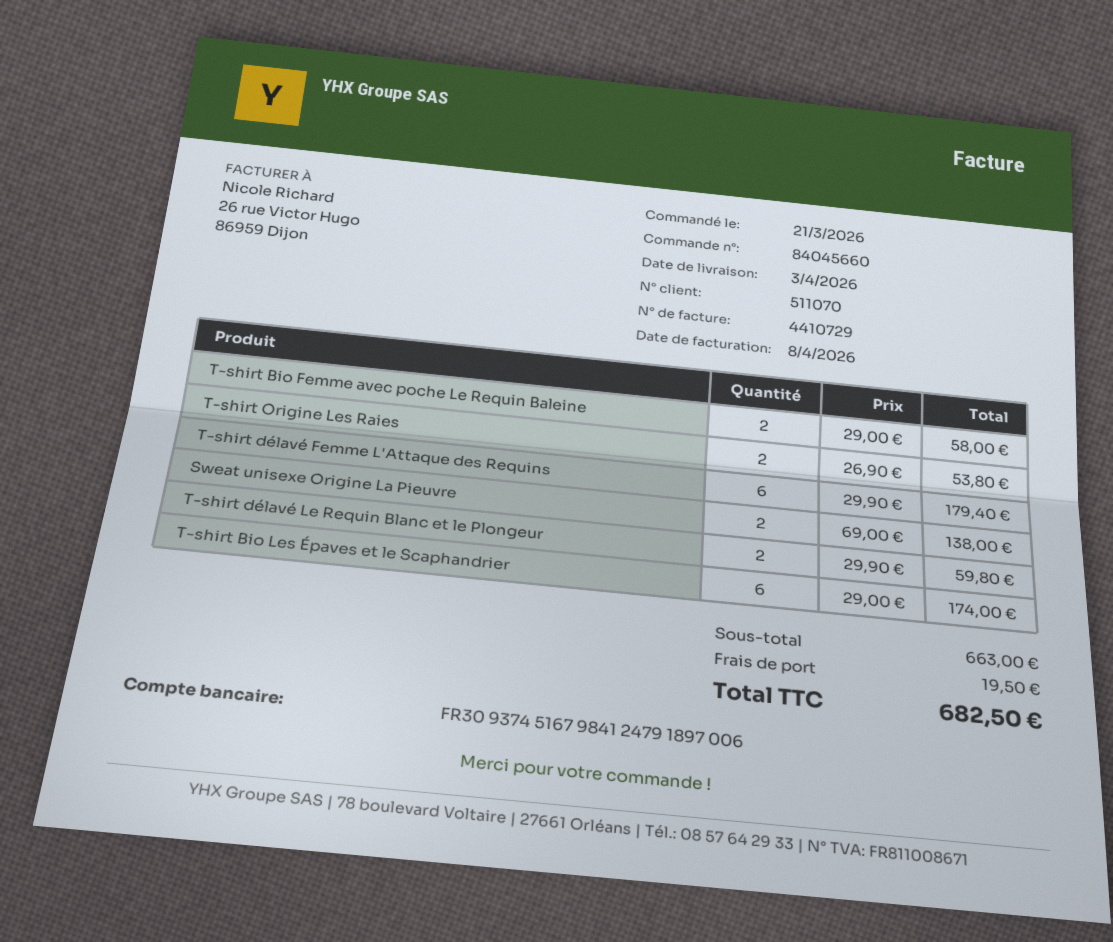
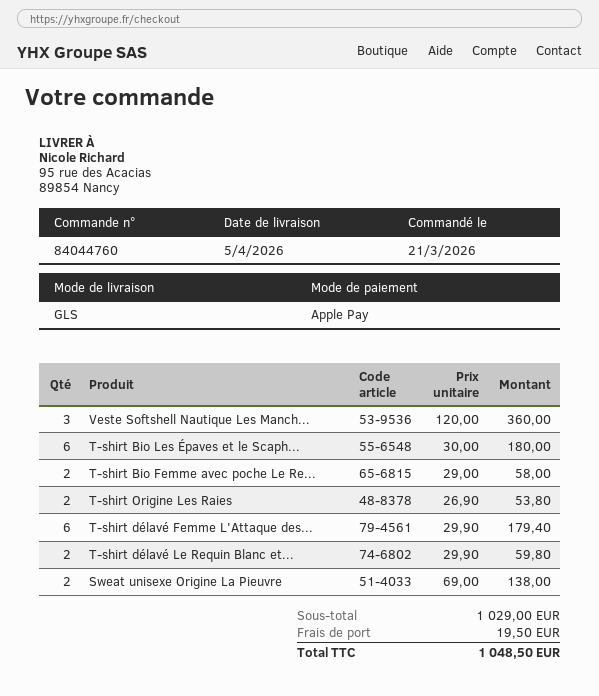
order number: 84045660 -> 84044760
delivery date: 2026-04-03 -> 2026-04-05
T-shirt Bio Les Épaves et le Scaphandrier: 6 x 29.00 = 174.00 -> 6 x 30.00 = 180.00
Veste Softshell Nautique Les Manch...: none -> 3 x 120.00 = 360.00
subtotal: 663.00 -> 1029.00
total: 682.50 -> 1048.50

